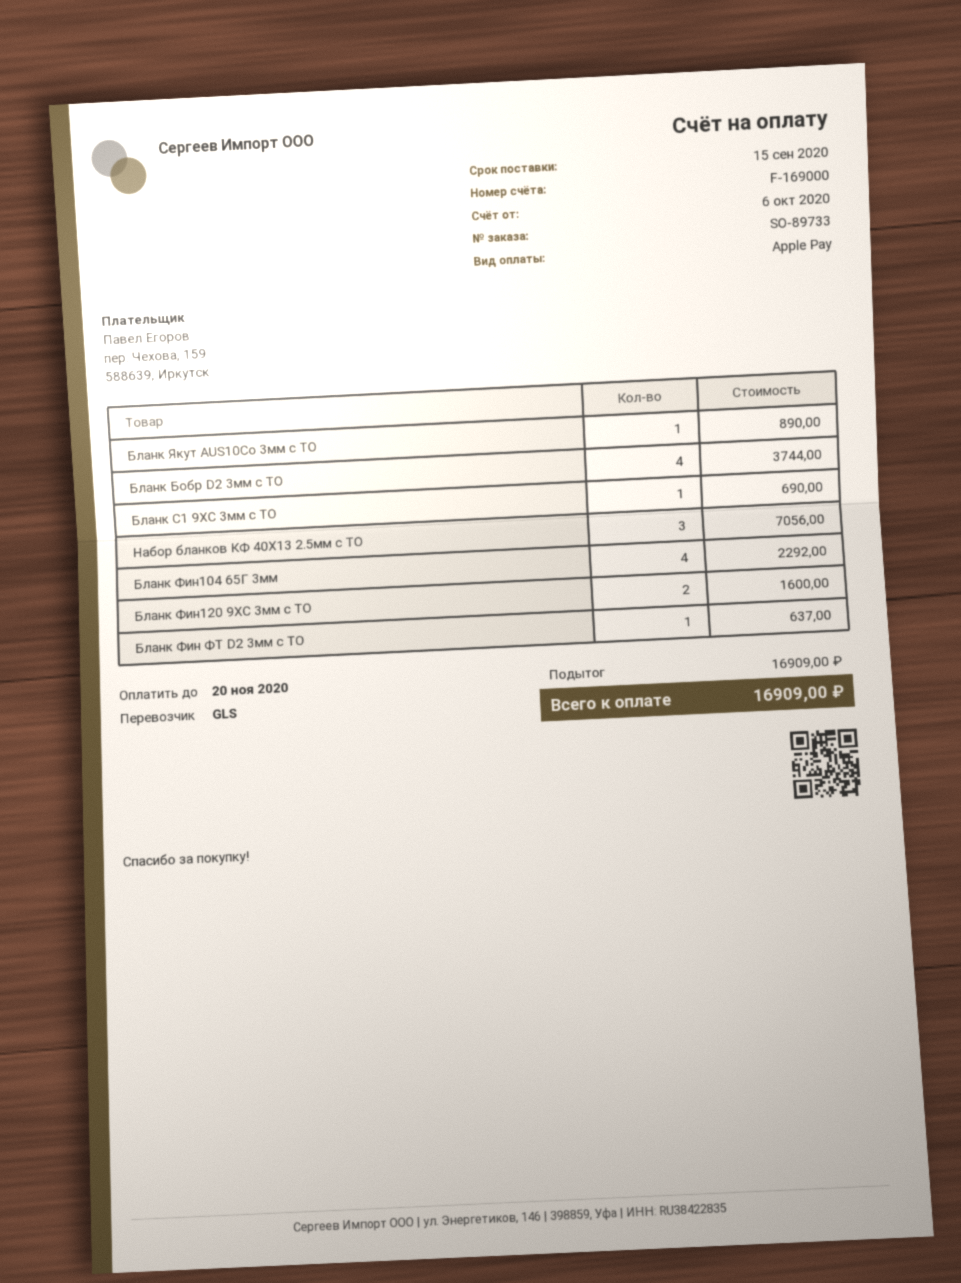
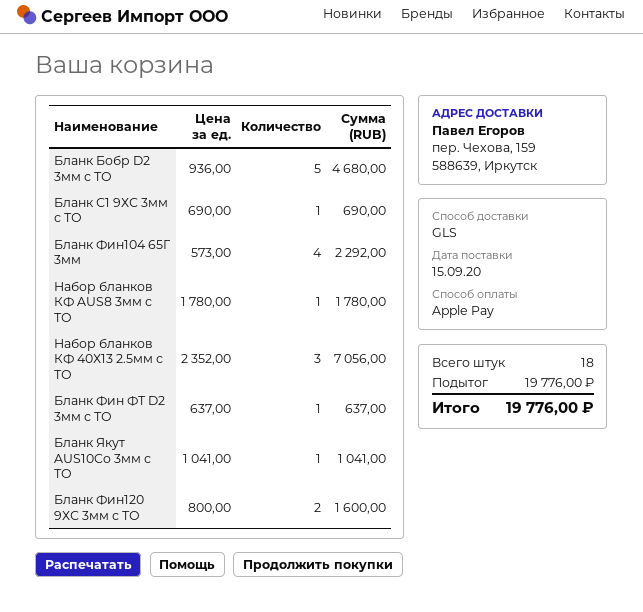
Бланк Якут AUS10Co 3мм с ТО: 1 for 890.00 -> 1 for 1041.00
Бланк Бобр D2 3мм с ТО: 4 for 3744.00 -> 5 for 4680.00
Набор бланков КФ AUS8 3мм с ТО: none -> 1 for 1780.00
subtotal: 16909.00 -> 19776.00
total: 16909.00 -> 19776.00

